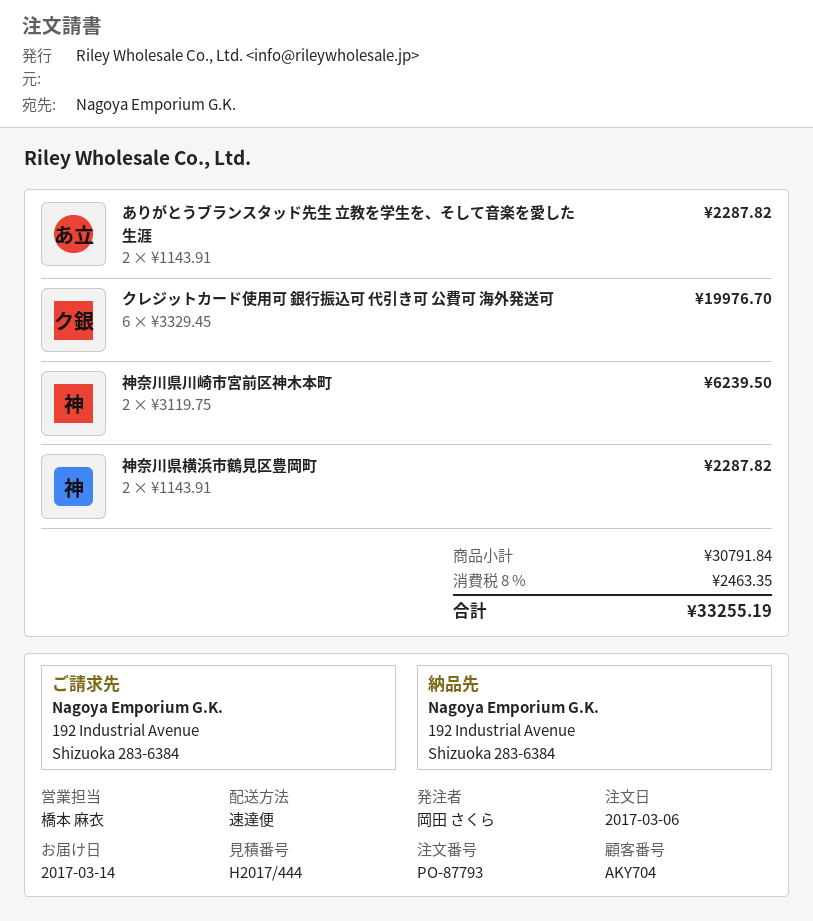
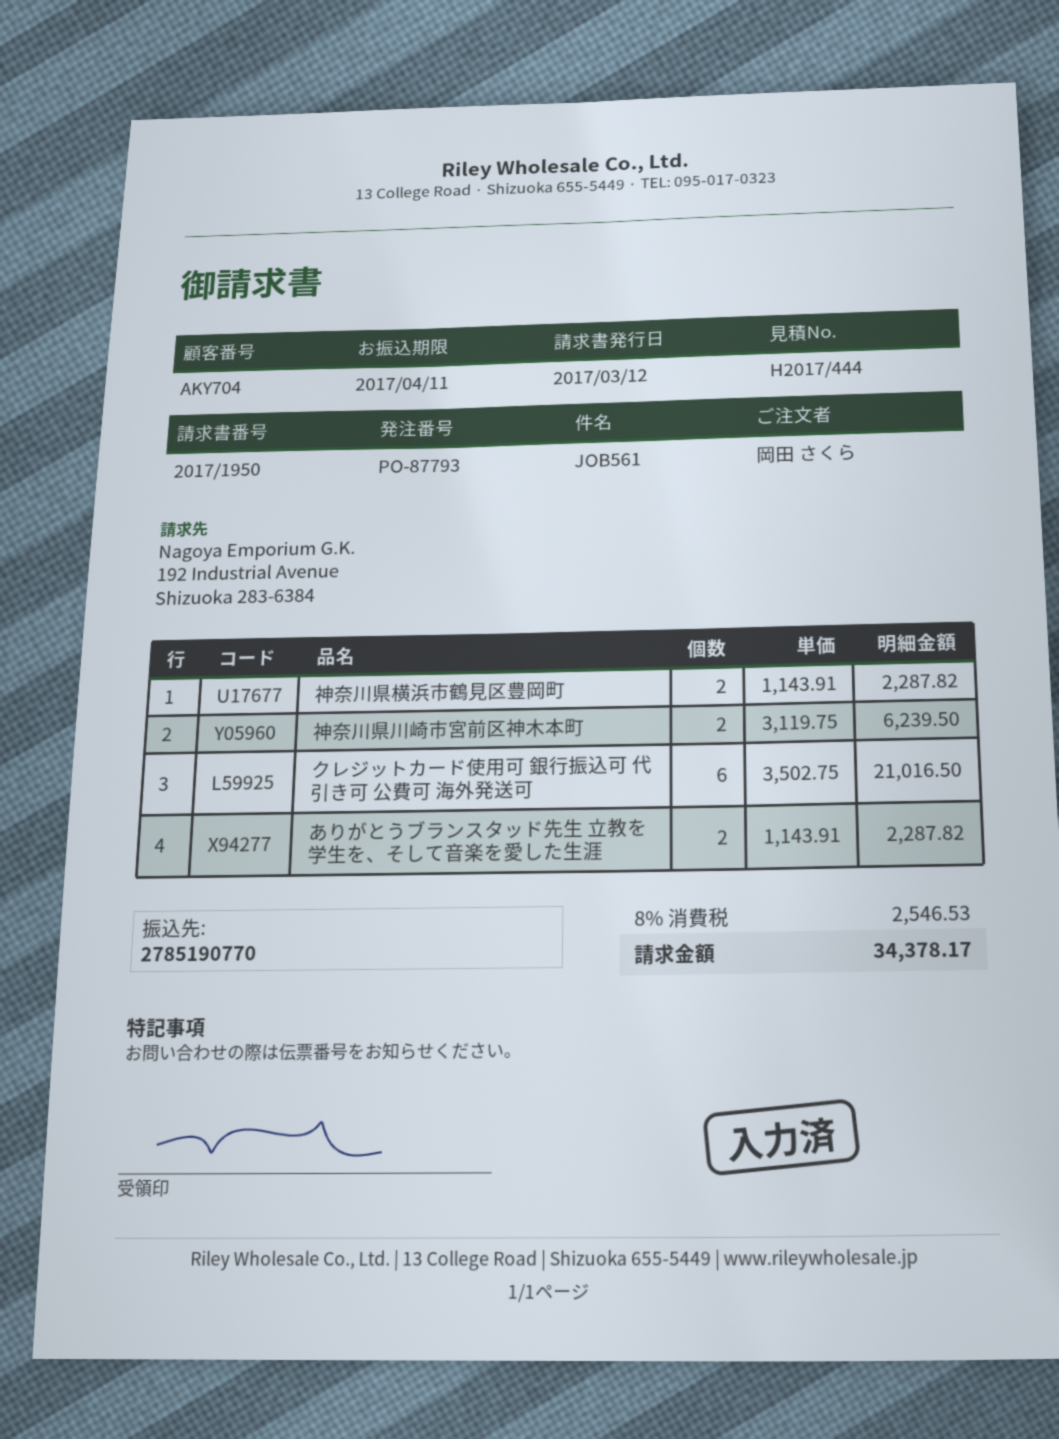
クレジットカード使用可 銀行振込可 代引き可 公費可 海外発送可: 6 x 3329.45 = 19976.70 -> 6 x 3502.75 = 21016.50
tax: 8% = 2463.35 -> 8% = 2546.53
total: 33255.19 -> 34378.17

